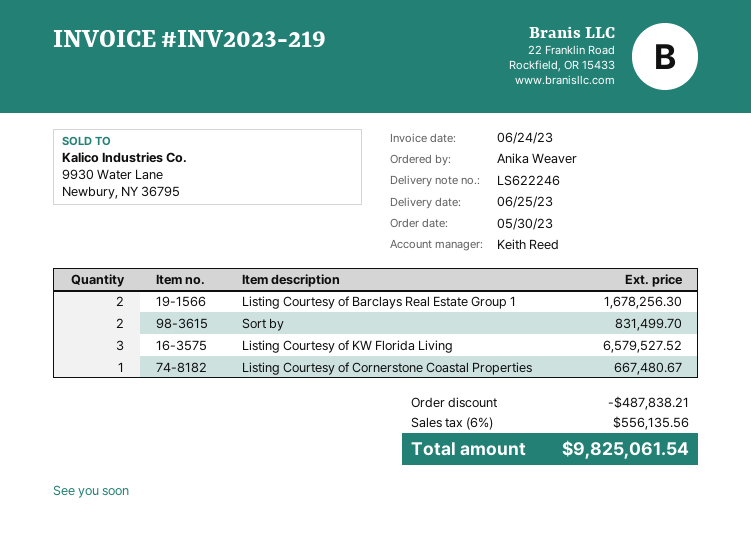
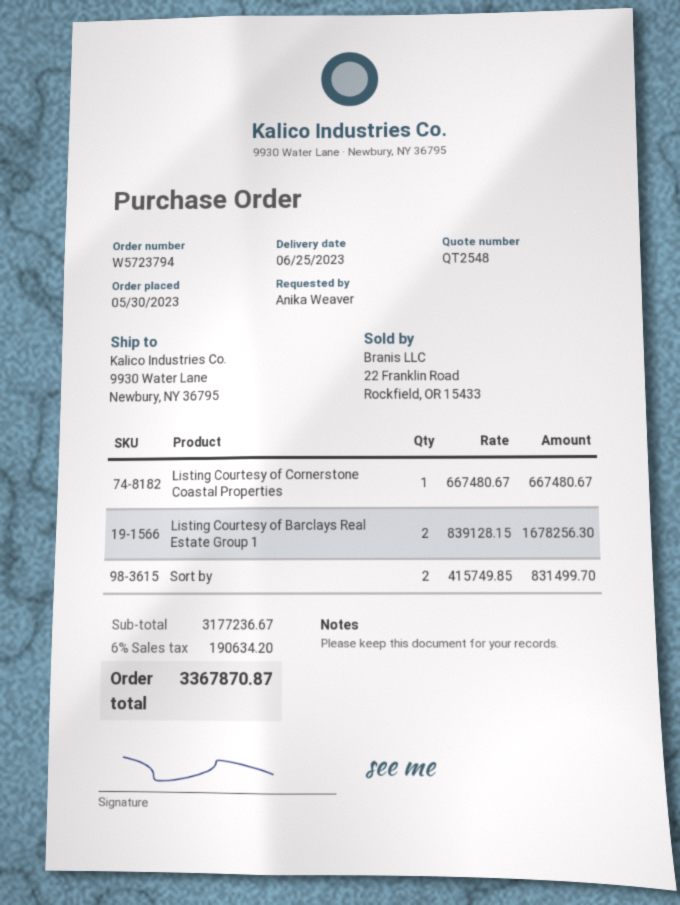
Listing Courtesy of KW Florida Living: 3 for 6579527.52 -> none
discount: 487838.21 -> none
tax: 6% = 556135.56 -> 6% = 190634.20
total: 9825061.54 -> 3367870.87

